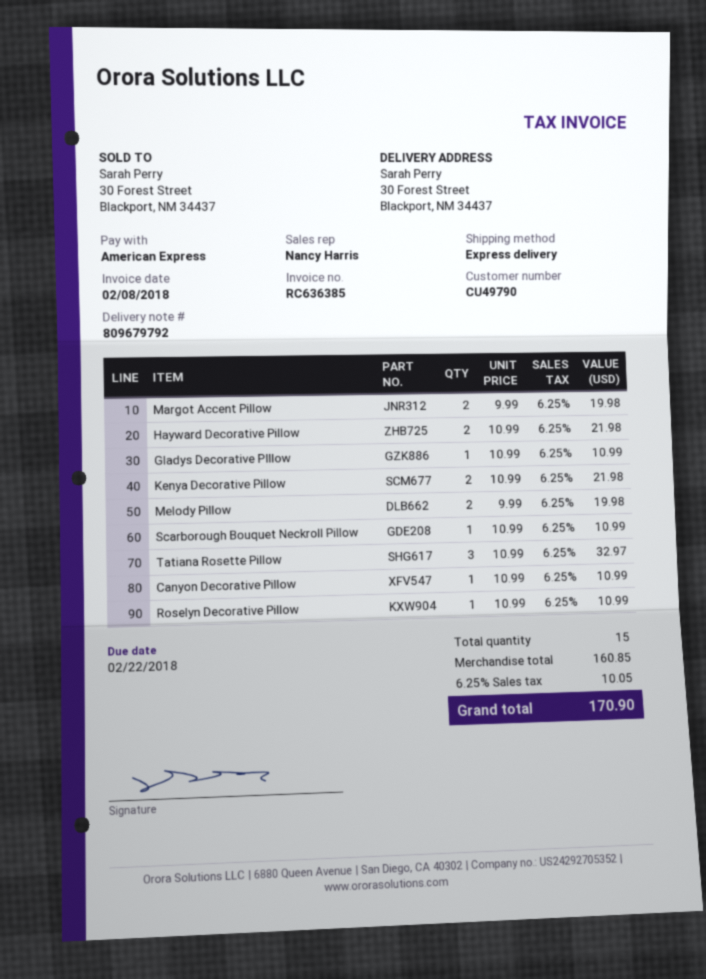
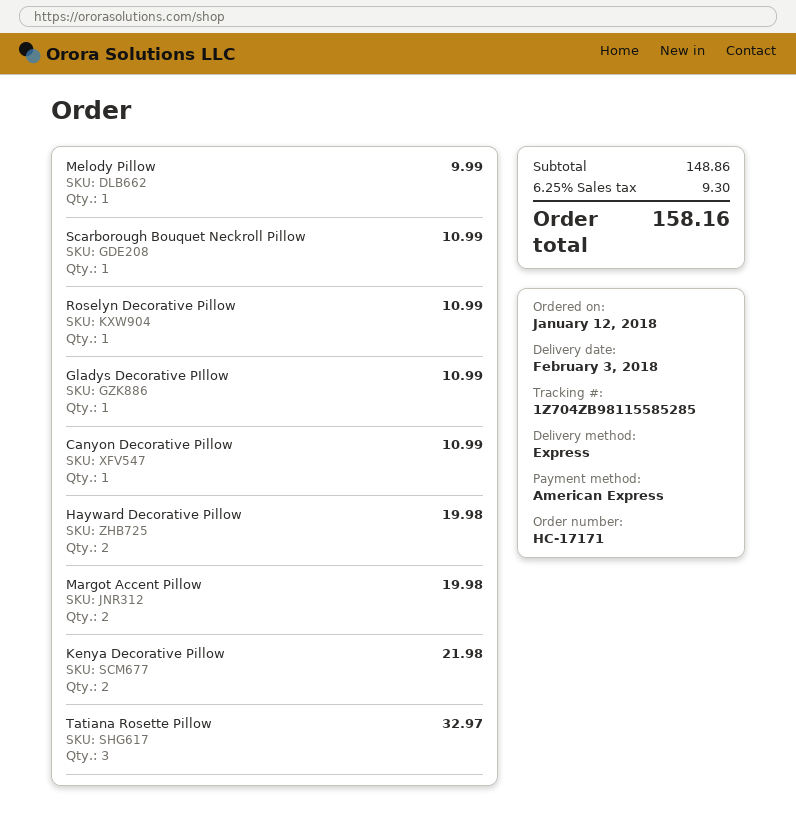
Hayward Decorative Pillow: 2 for 21.98 -> 2 for 19.98
Melody Pillow: 2 for 19.98 -> 1 for 9.99
subtotal: 160.85 -> 148.86
tax: 6.25% = 10.05 -> 6.25% = 9.30
total: 170.90 -> 158.16

